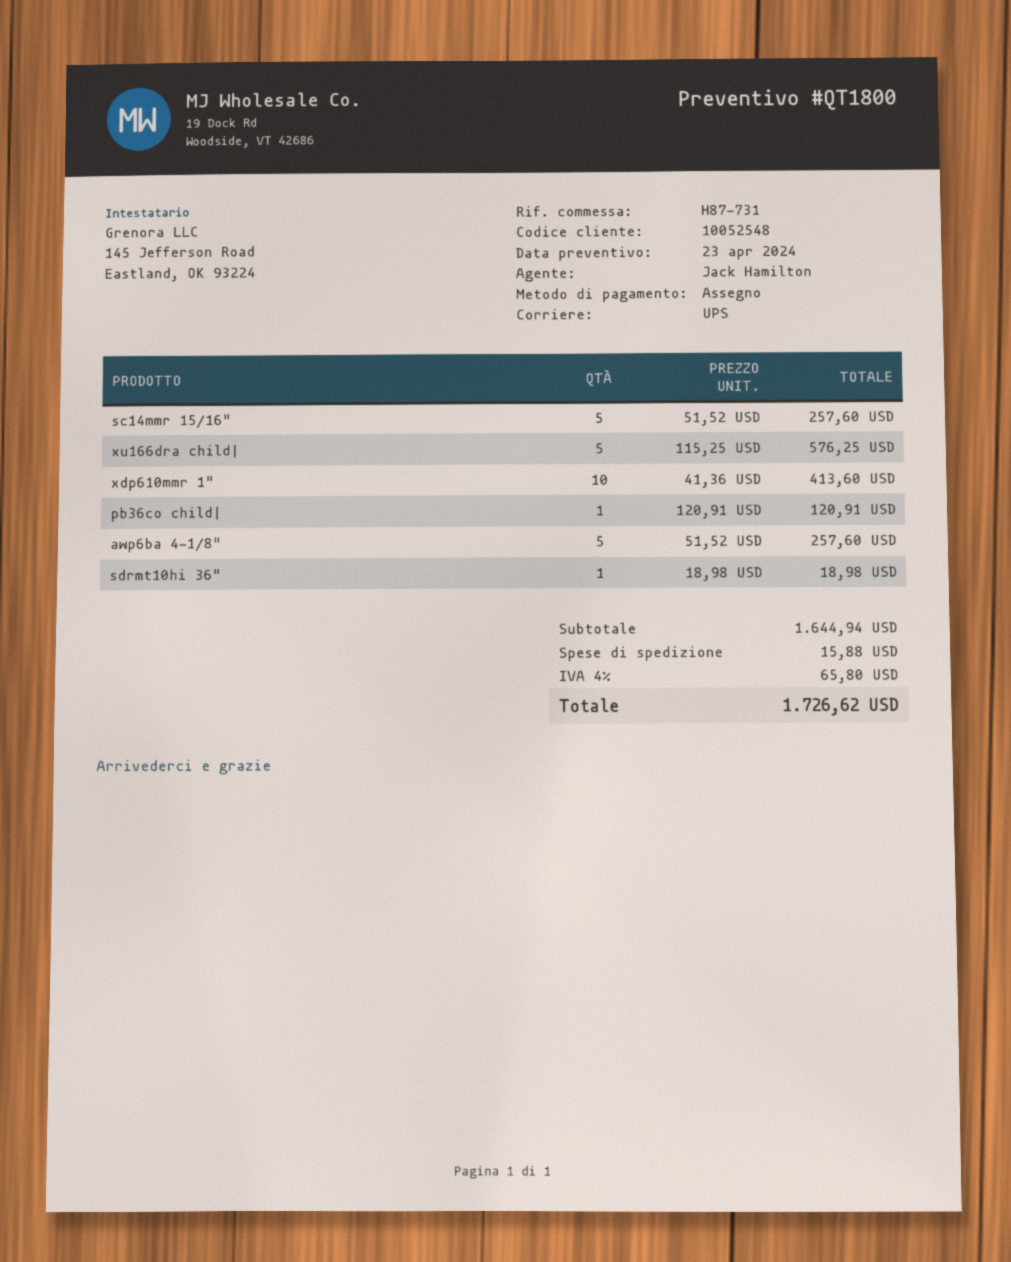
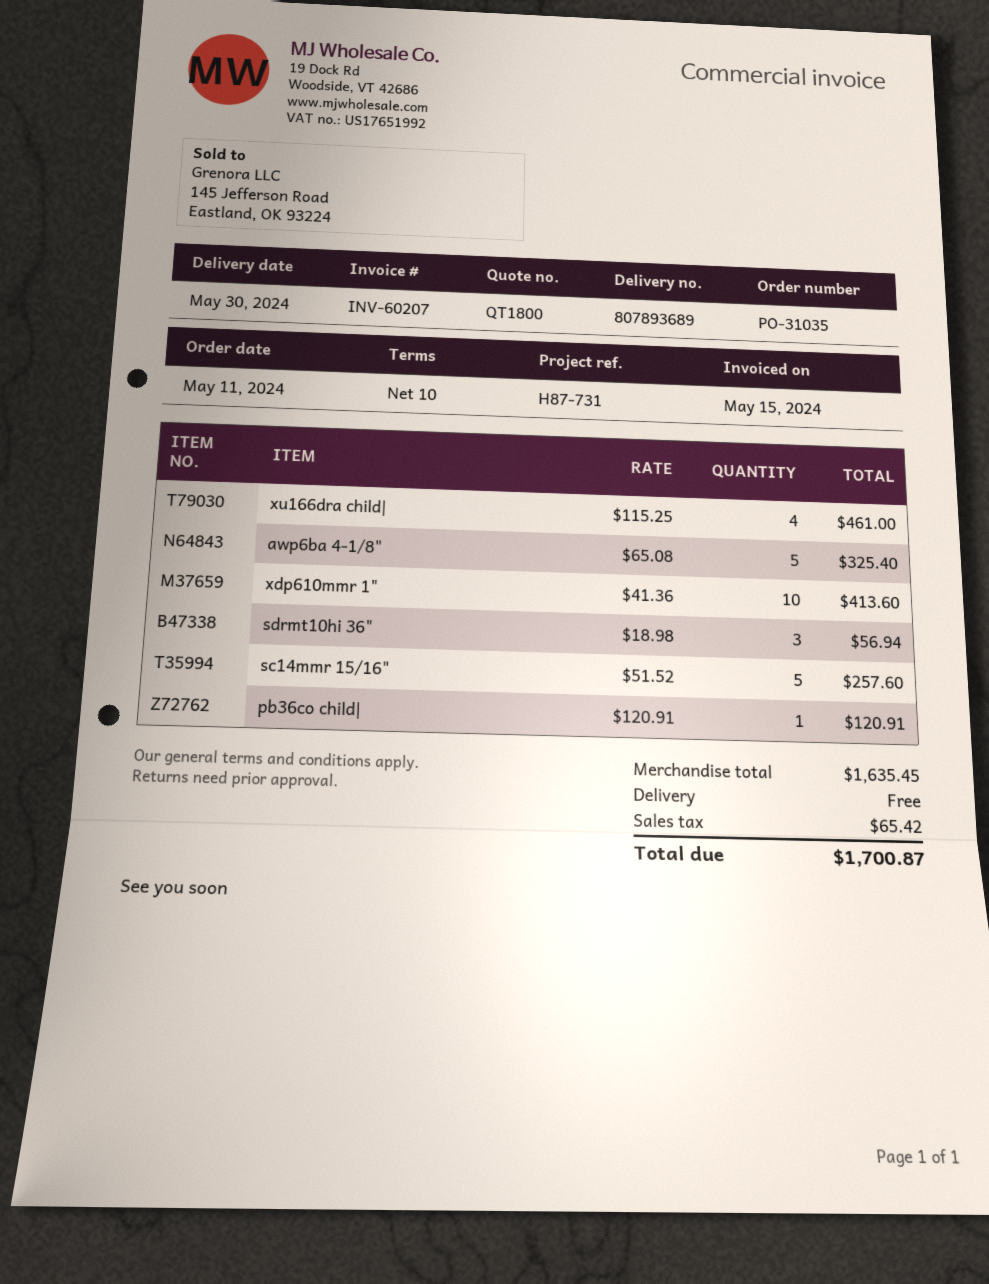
xu166dra child|: 5 x 115.25 = 576.25 -> 4 x 115.25 = 461.00
awp6ba 4-1/8": 5 x 51.52 = 257.60 -> 5 x 65.08 = 325.40
sdrmt10hi 36": 1 x 18.98 = 18.98 -> 3 x 18.98 = 56.94
subtotal: 1644.94 -> 1635.45
shipping: 15.88 -> 0.00
tax: 65.80 -> 65.42
total: 1726.62 -> 1700.87

